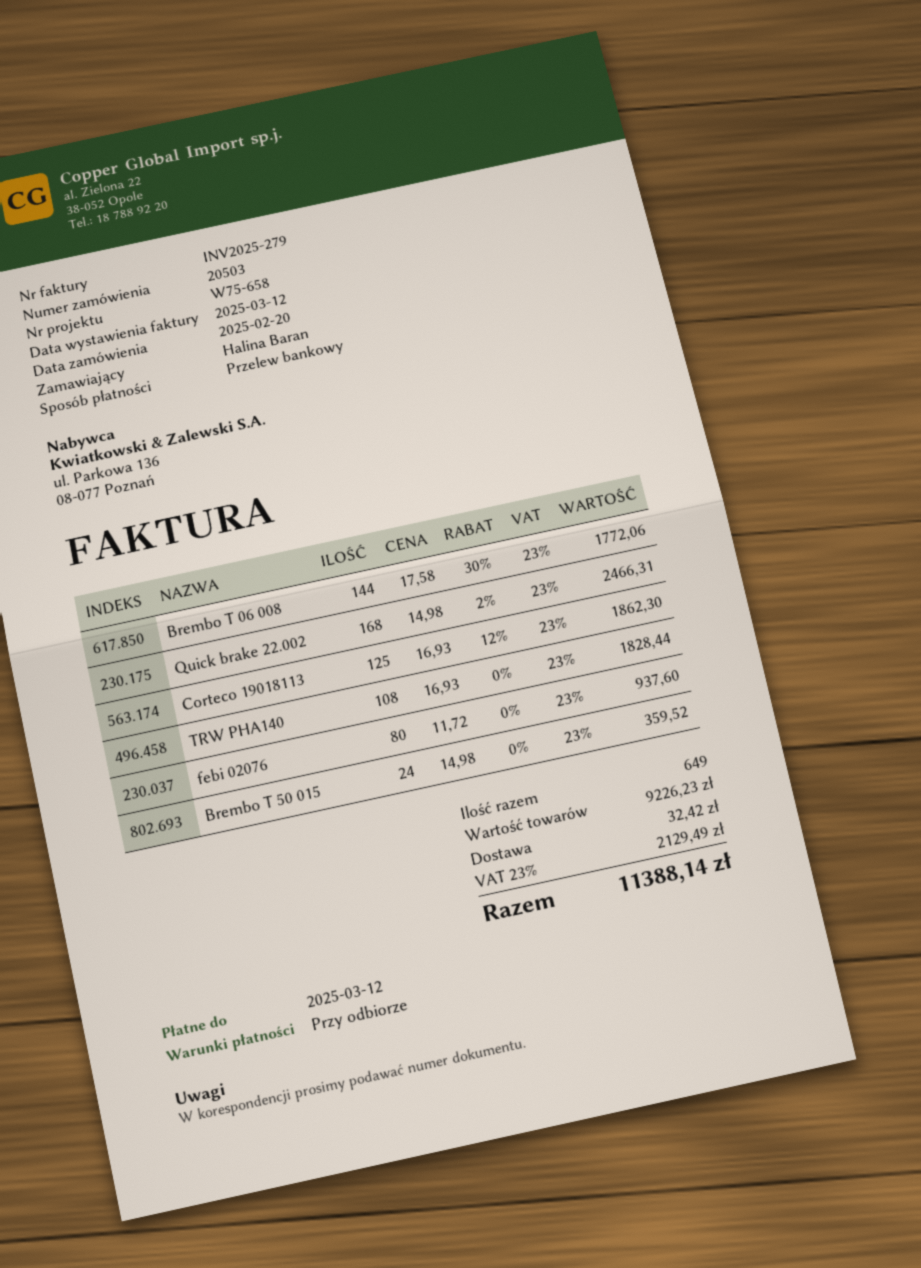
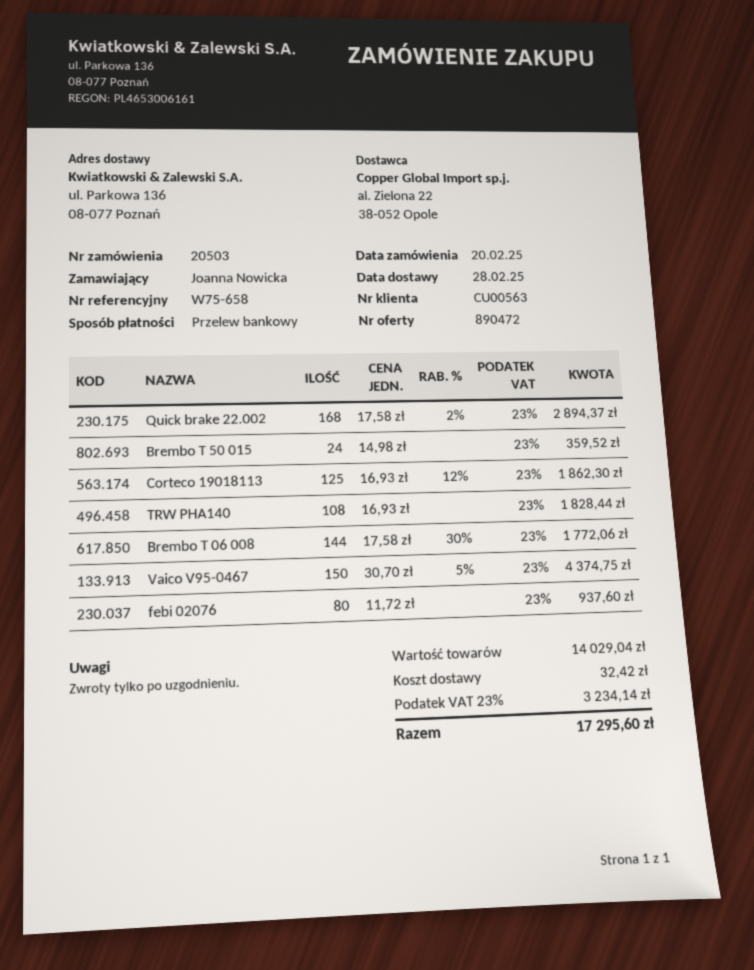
ordered by: Halina Baran -> Joanna Nowicka
Quick brake 22.002: 168 x 14.98 - 2% = 2466.31 -> 168 x 17.58 - 2% = 2894.37
Vaico V95-0467: none -> 150 x 30.70 - 5% = 4374.75
subtotal: 9226.23 -> 14029.04
tax: 23% = 2129.49 -> 23% = 3234.14
total: 11388.14 -> 17295.60

